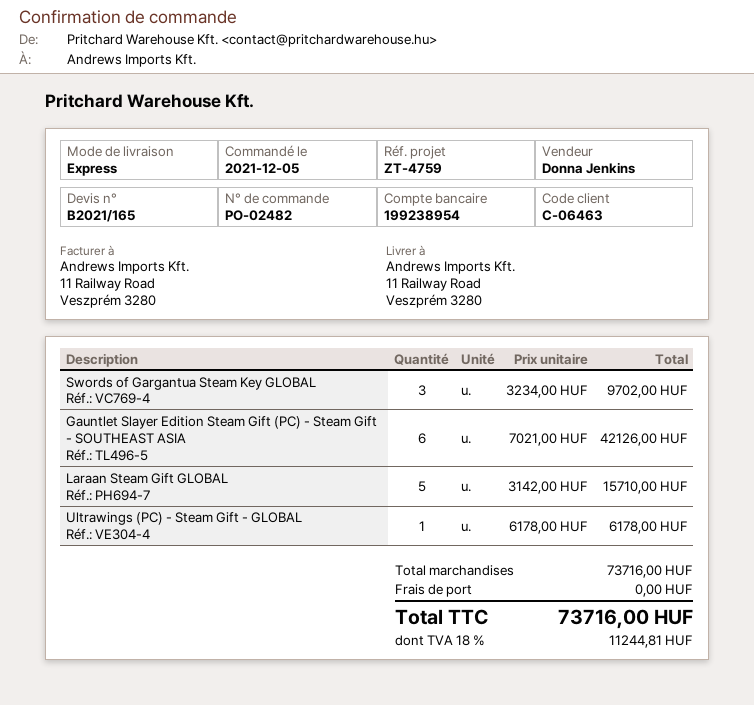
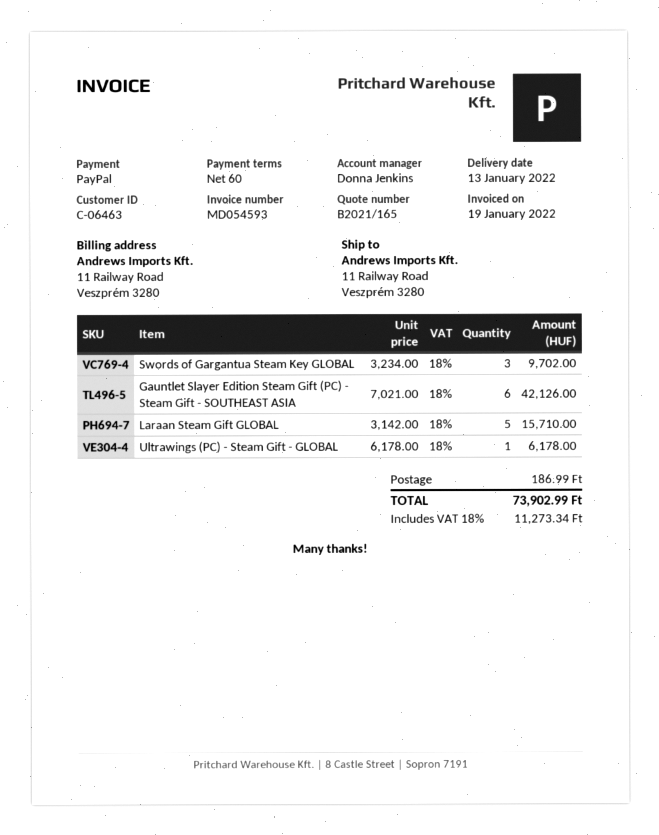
shipping: 0.00 -> 186.99
tax: 18% = 11244.81 -> 18% = 11273.34
total: 73716.00 -> 73902.99

